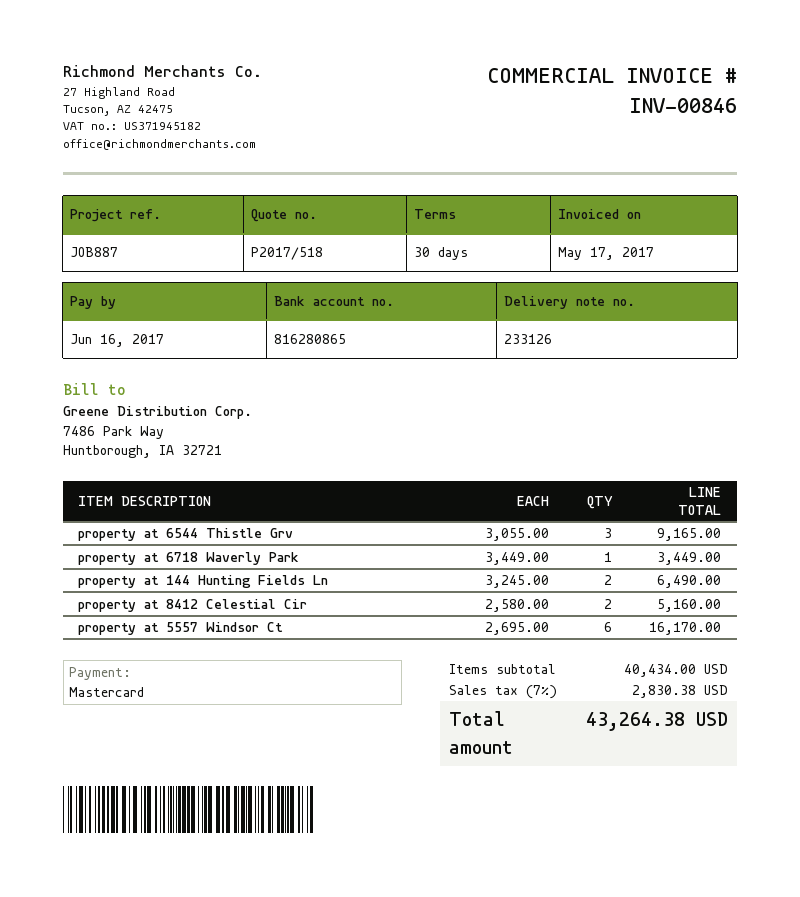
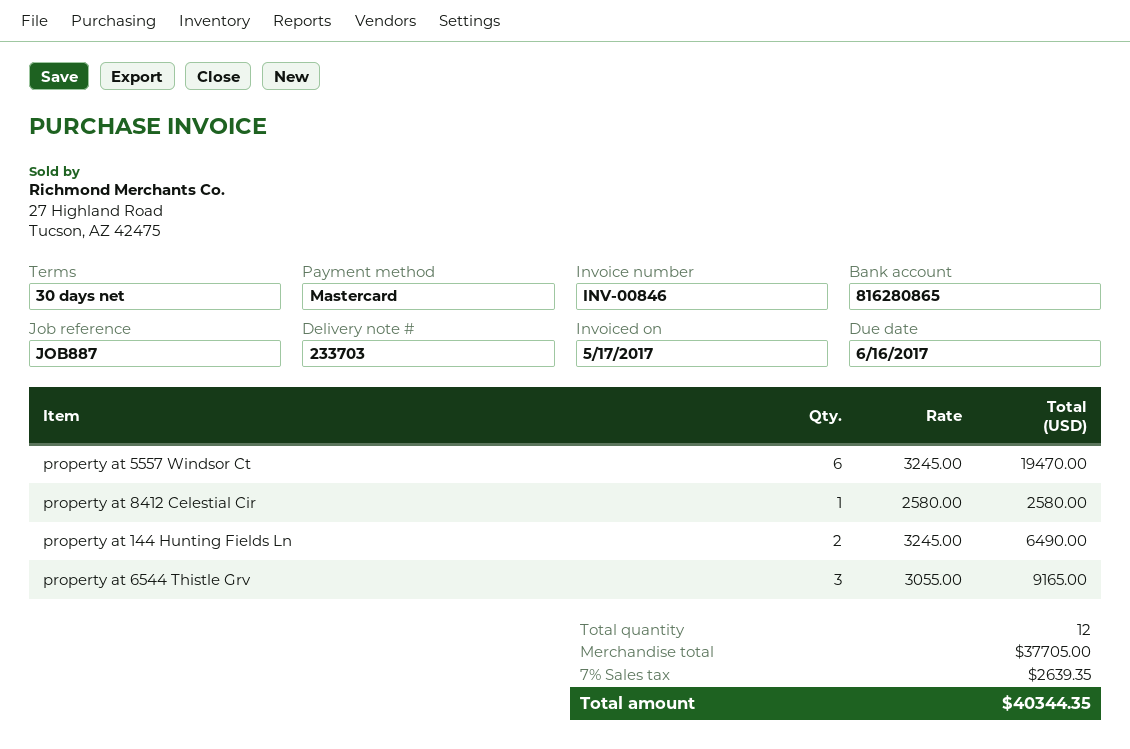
delivery note number: 233126 -> 233703
property at 6718 Waverly Park: 1 x 3449.00 = 3449.00 -> none
property at 8412 Celestial Cir: 2 x 2580.00 = 5160.00 -> 1 x 2580.00 = 2580.00
property at 5557 Windsor Ct: 6 x 2695.00 = 16170.00 -> 6 x 3245.00 = 19470.00
subtotal: 40434.00 -> 37705.00
tax: 7% = 2830.38 -> 7% = 2639.35
total: 43264.38 -> 40344.35

